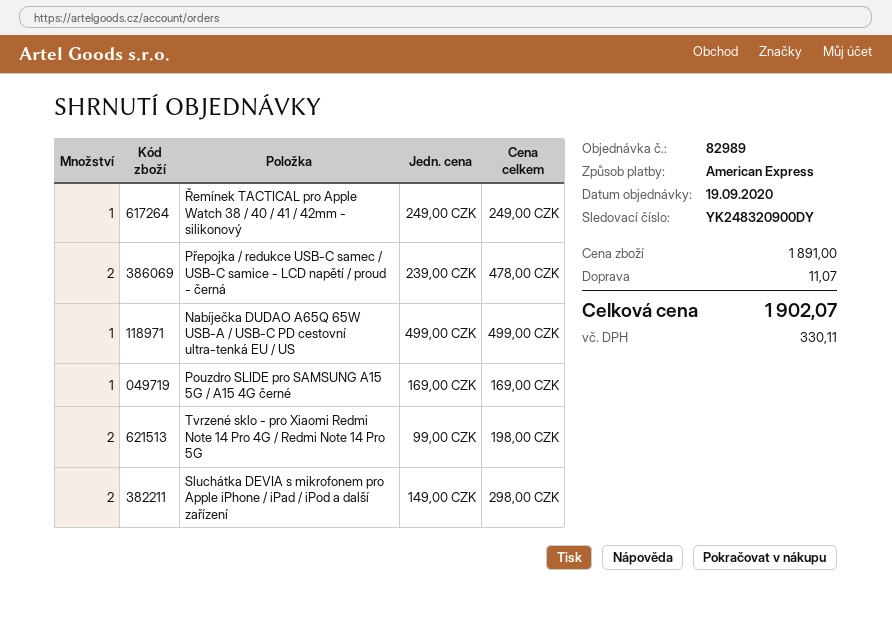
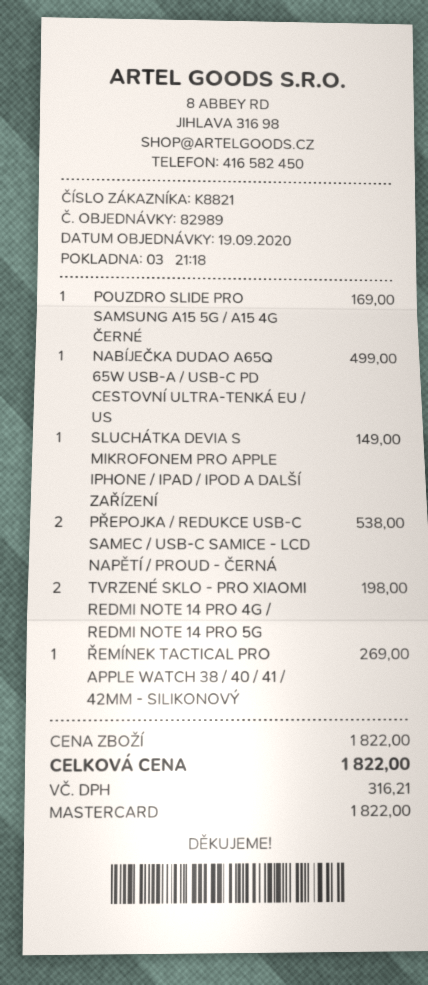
payment method: American Express -> Mastercard
Řemínek TACTICAL pro Apple Watch 38 / 40 / 41 / 42mm - silikonový: 1 for 249.00 -> 1 for 269.00
Přepojka / redukce USB-C samec / USB-C samice - LCD napětí / proud - černá: 2 for 478.00 -> 2 for 538.00
Sluchátka DEVIA s mikrofonem pro Apple iPhone / iPad / iPod a další zařízení: 2 for 298.00 -> 1 for 149.00
subtotal: 1891.00 -> 1822.00
shipping: 11.07 -> none
tax: 330.11 -> 316.21
total: 1902.07 -> 1822.00

